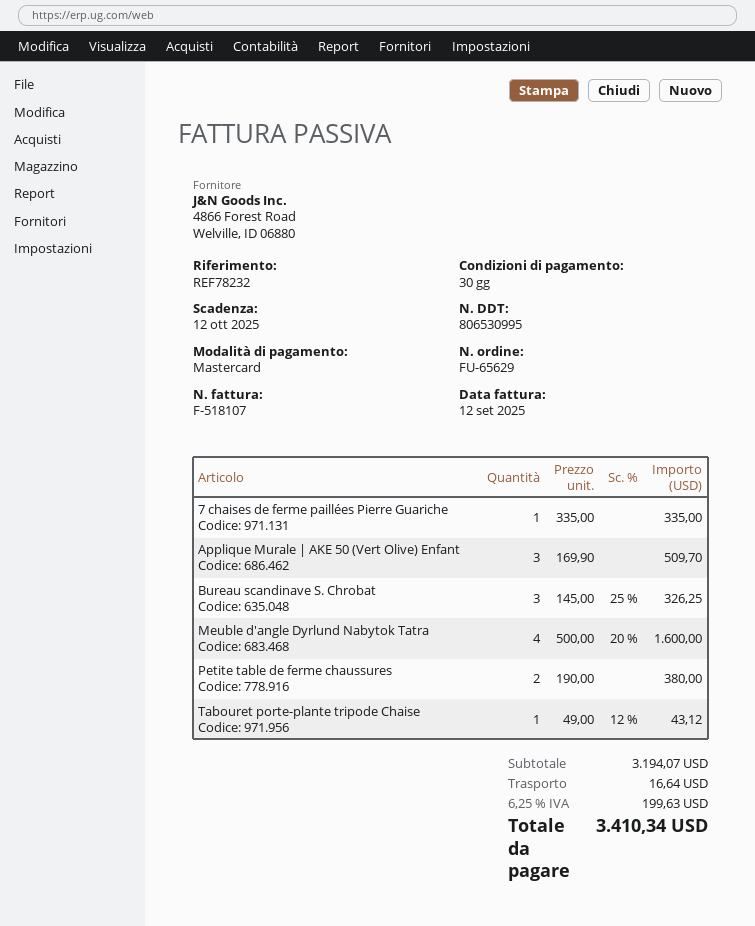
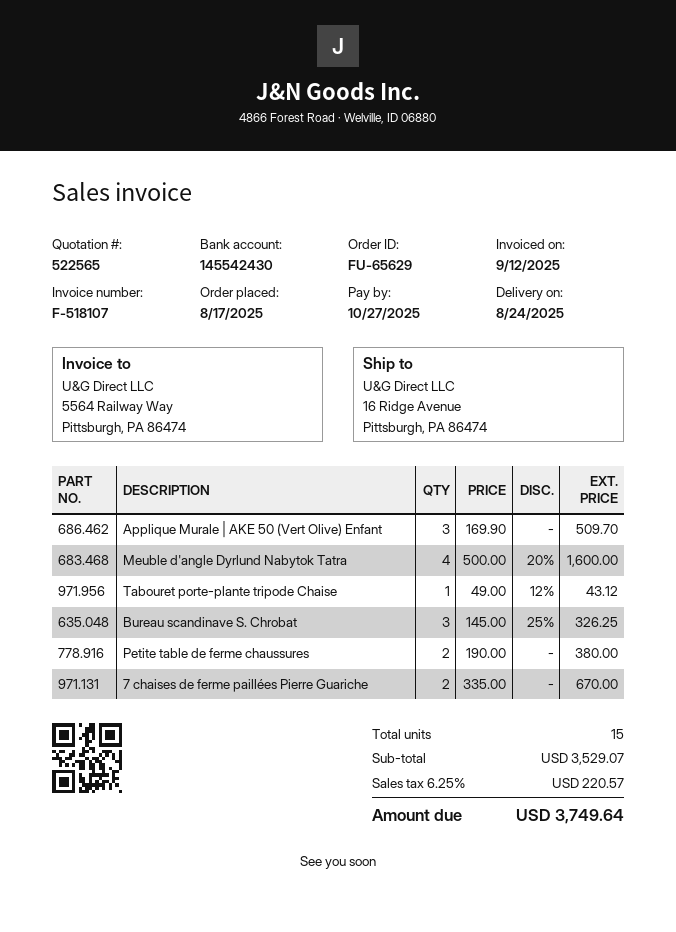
due date: 2025-10-12 -> 2025-10-27
7 chaises de ferme paillées Pierre Guariche: 1 x 335.00 = 335.00 -> 2 x 335.00 = 670.00
subtotal: 3194.07 -> 3529.07
shipping: 16.64 -> none
tax: 6.25% = 199.63 -> 6.25% = 220.57
total: 3410.34 -> 3749.64

